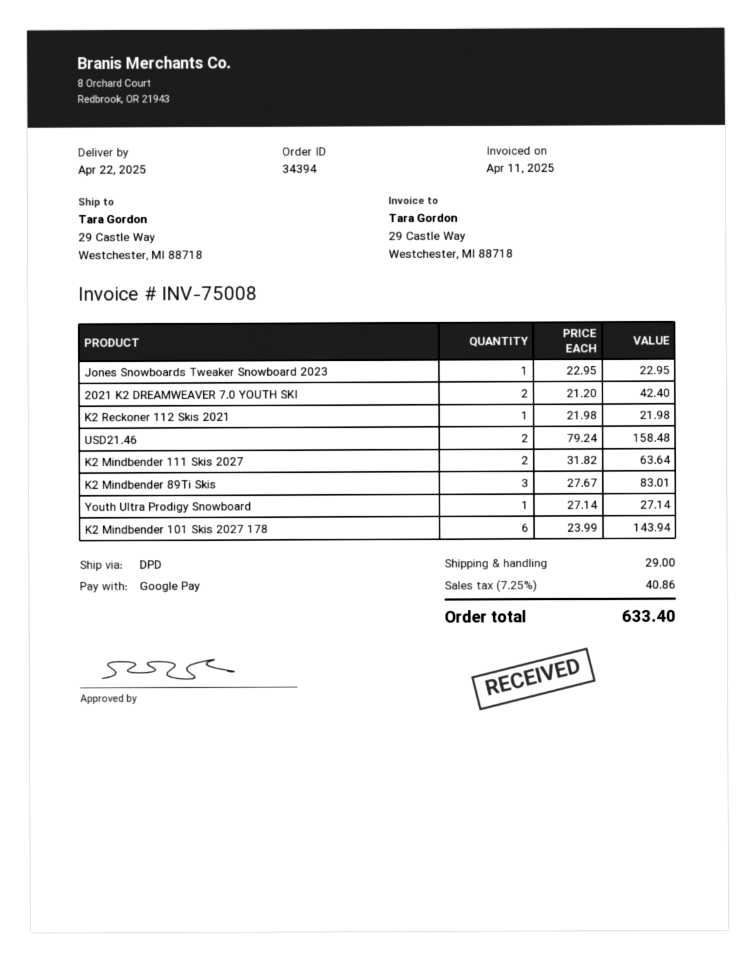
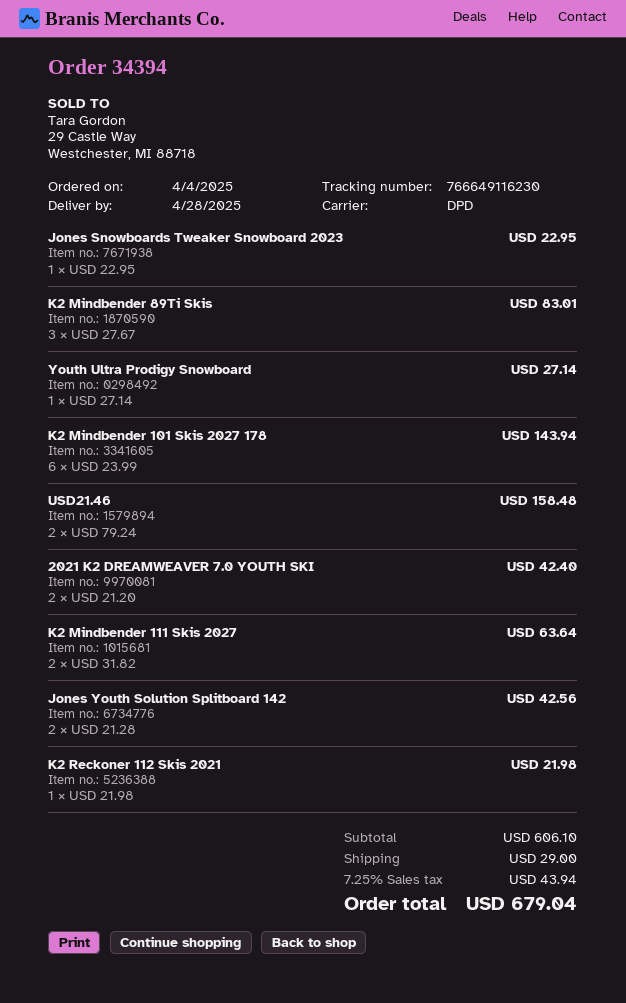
delivery date: 2025-04-22 -> 2025-04-28
Jones Youth Solution Splitboard 142: none -> 2 x 21.28 = 42.56
tax: 7.25% = 40.86 -> 7.25% = 43.94
total: 633.40 -> 679.04

